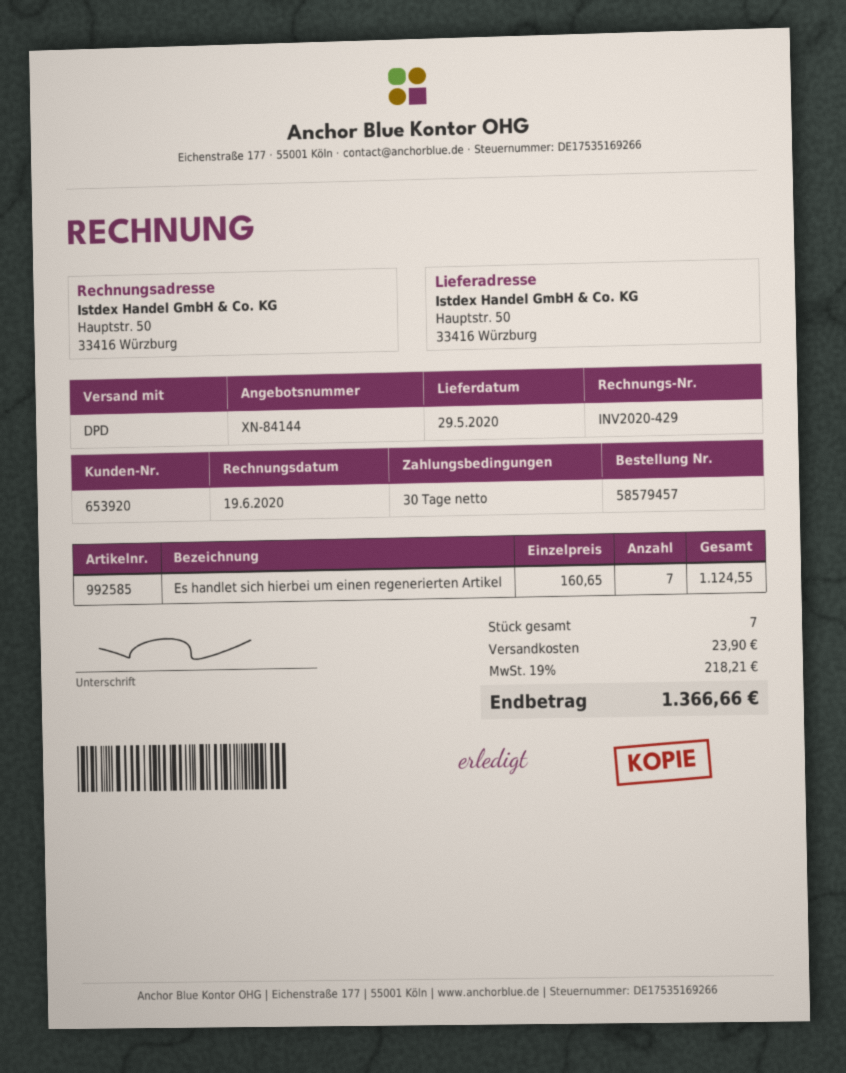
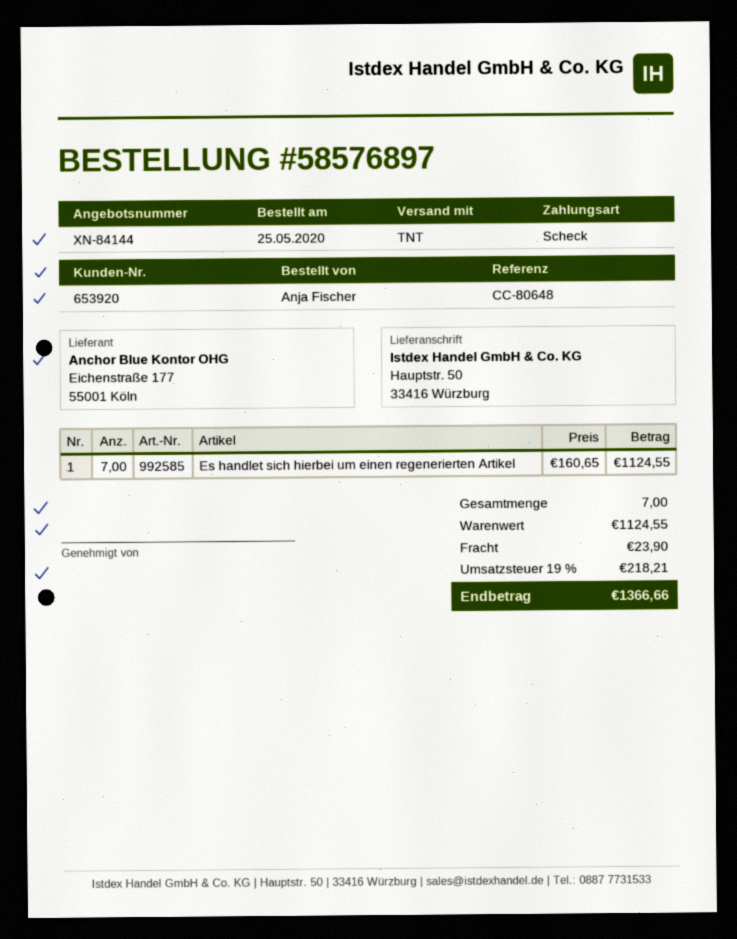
order number: 58579457 -> 58576897
shipping method: DPD -> TNT

